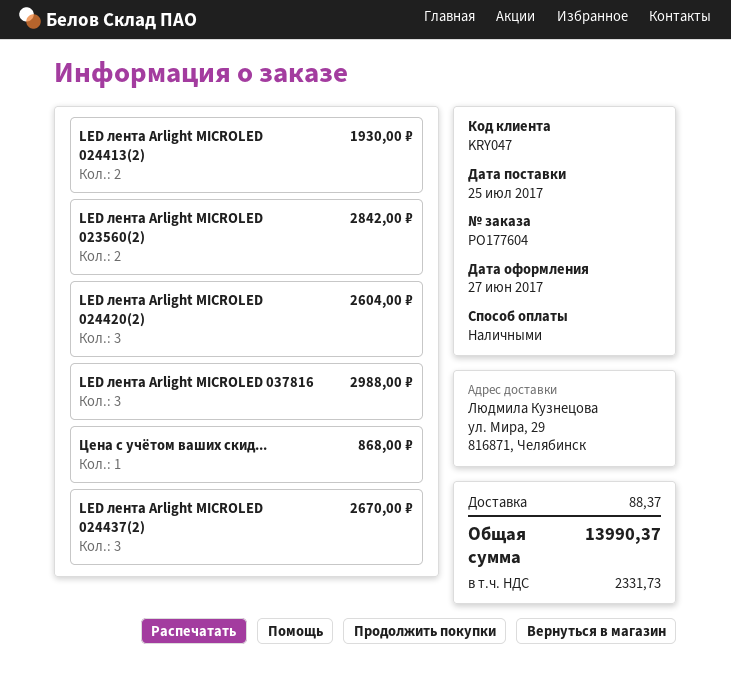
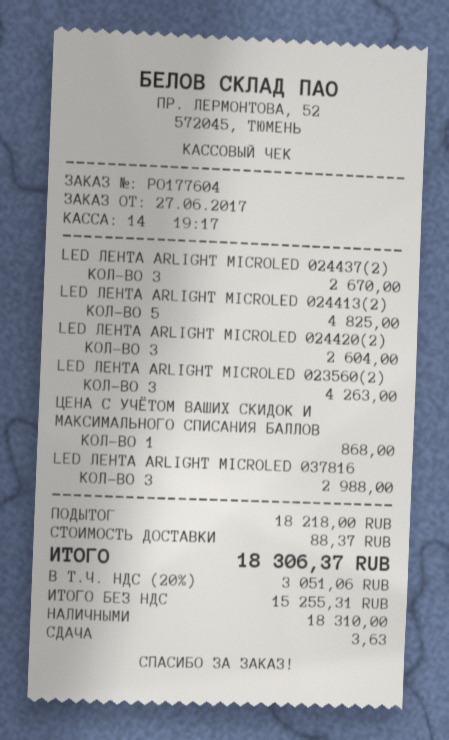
LED лента Arlight MICROLED 024413(2): 2 for 1930.00 -> 5 for 4825.00
LED лента Arlight MICROLED 023560(2): 2 for 2842.00 -> 3 for 4263.00
tax: 2331.73 -> 3051.06
total: 13990.37 -> 18306.37

